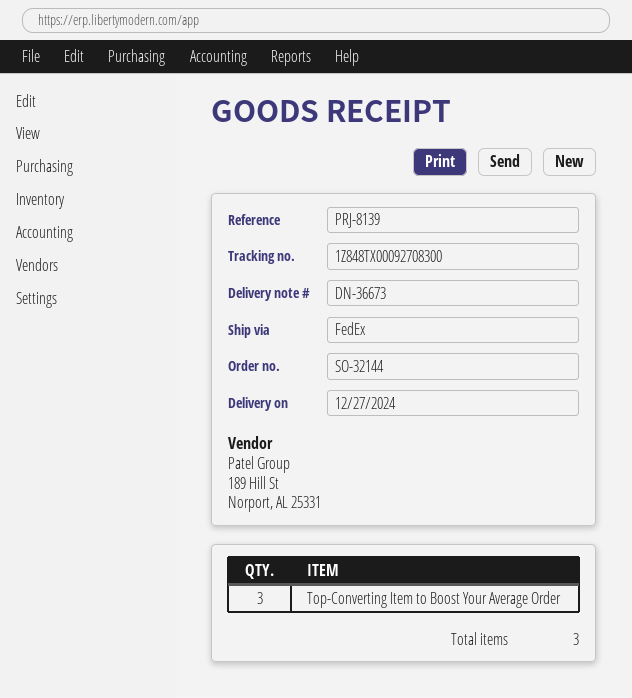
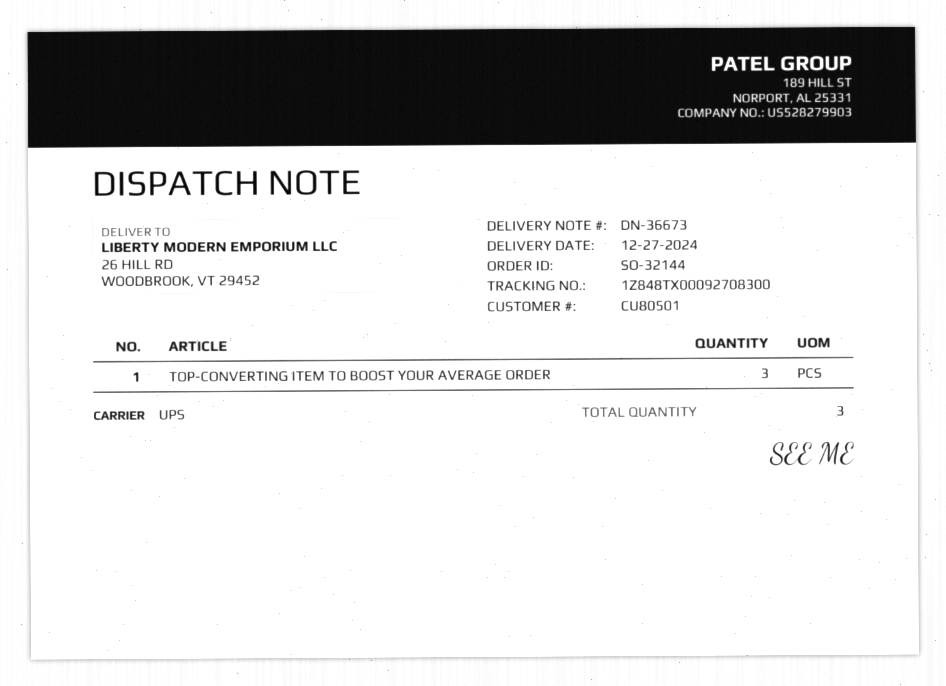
shipping method: FedEx -> UPS

